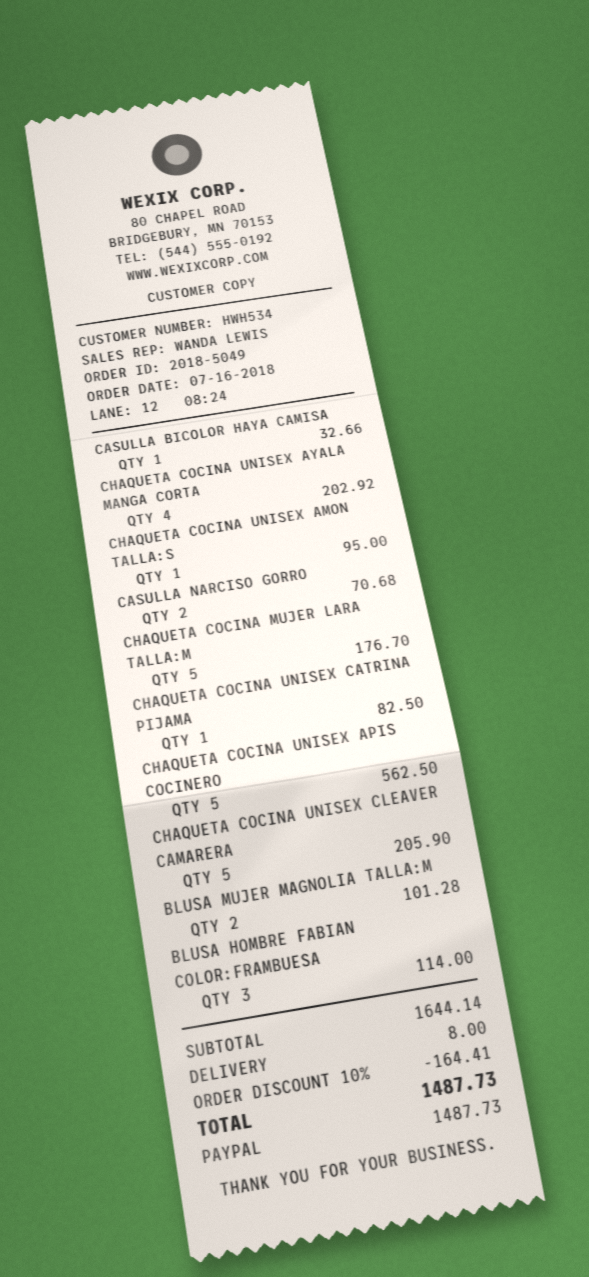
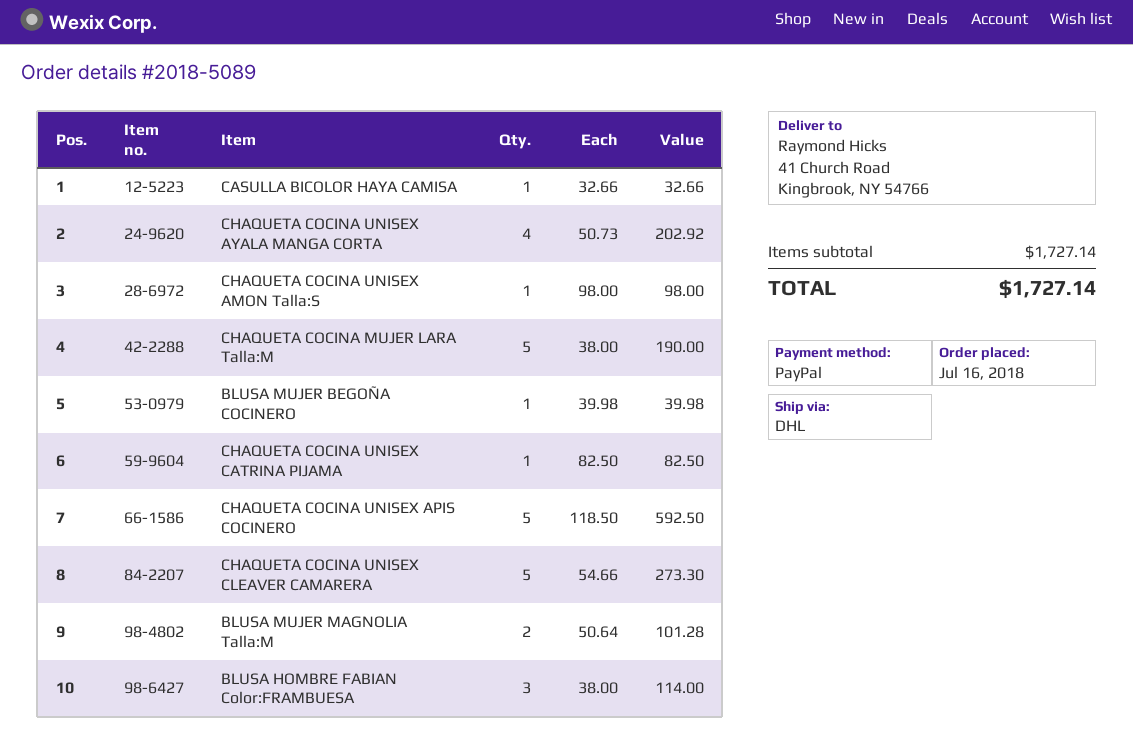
order number: 2018-5049 -> 2018-5089
CHAQUETA COCINA UNISEX AMON TALLA:S: 1 for 95.00 -> 1 for 98.00
CASULLA NARCISO GORRO: 2 for 70.68 -> none
CHAQUETA COCINA MUJER LARA TALLA:M: 5 for 176.70 -> 5 for 190.00
CHAQUETA COCINA UNISEX APIS COCINERO: 5 for 562.50 -> 5 for 592.50
CHAQUETA COCINA UNISEX CLEAVER CAMARERA: 5 for 205.90 -> 5 for 273.30
BLUSA MUJER BEGOÑA COCINERO: none -> 1 for 39.98
subtotal: 1644.14 -> 1727.14
discount: 10% = 164.41 -> none
shipping: 8.00 -> none
total: 1487.73 -> 1727.14

